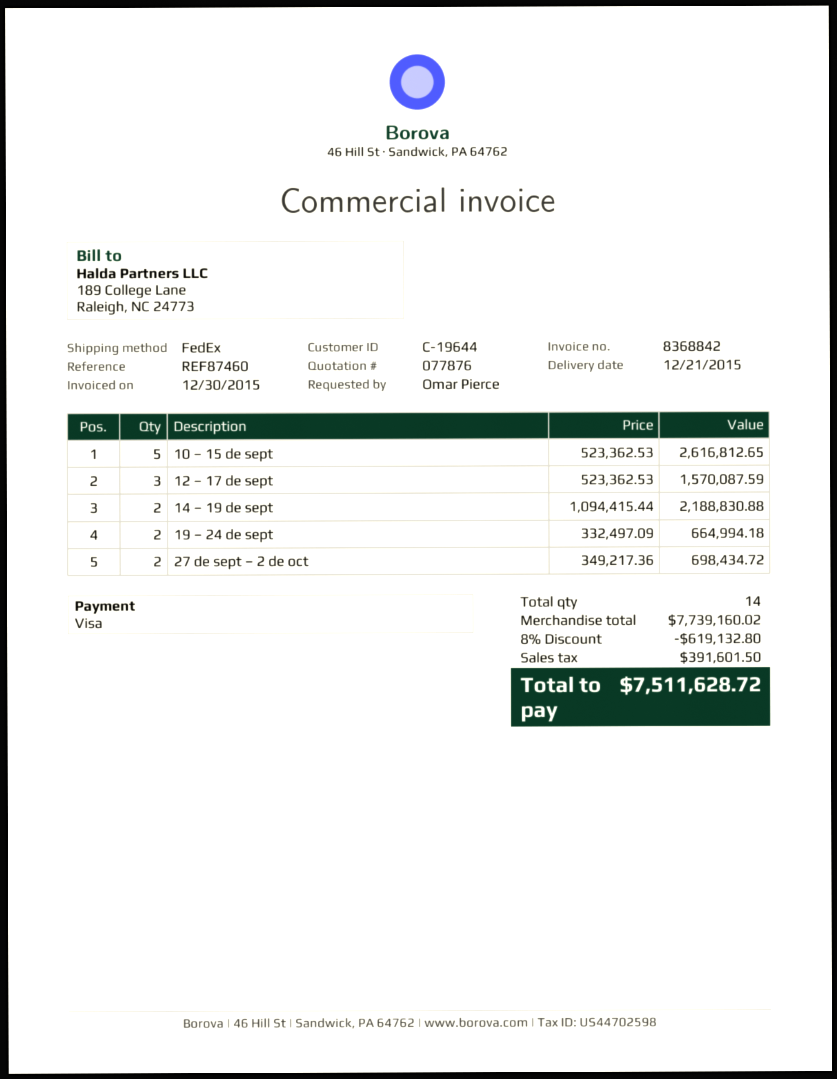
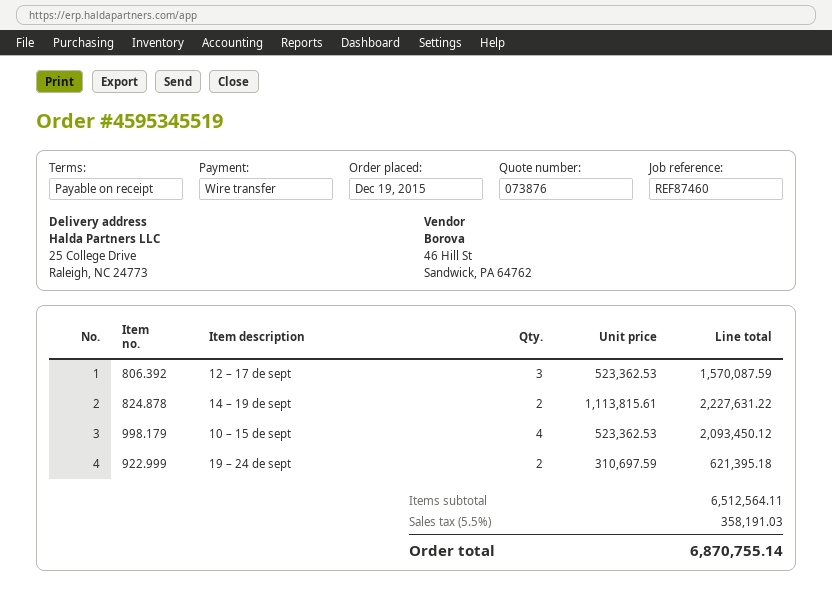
quote number: 077876 -> 073876
payment method: Visa -> bank transfer
10 – 15 de sept: 5 x 523362.53 = 2616812.65 -> 4 x 523362.53 = 2093450.12
14 – 19 de sept: 2 x 1094415.44 = 2188830.88 -> 2 x 1113815.61 = 2227631.22
19 – 24 de sept: 2 x 332497.09 = 664994.18 -> 2 x 310697.59 = 621395.18
27 de sept – 2 de oct: 2 x 349217.36 = 698434.72 -> none
subtotal: 7739160.02 -> 6512564.11
discount: 8% = 619132.80 -> none
tax: 391601.50 -> 358191.03
total: 7511628.72 -> 6870755.14

